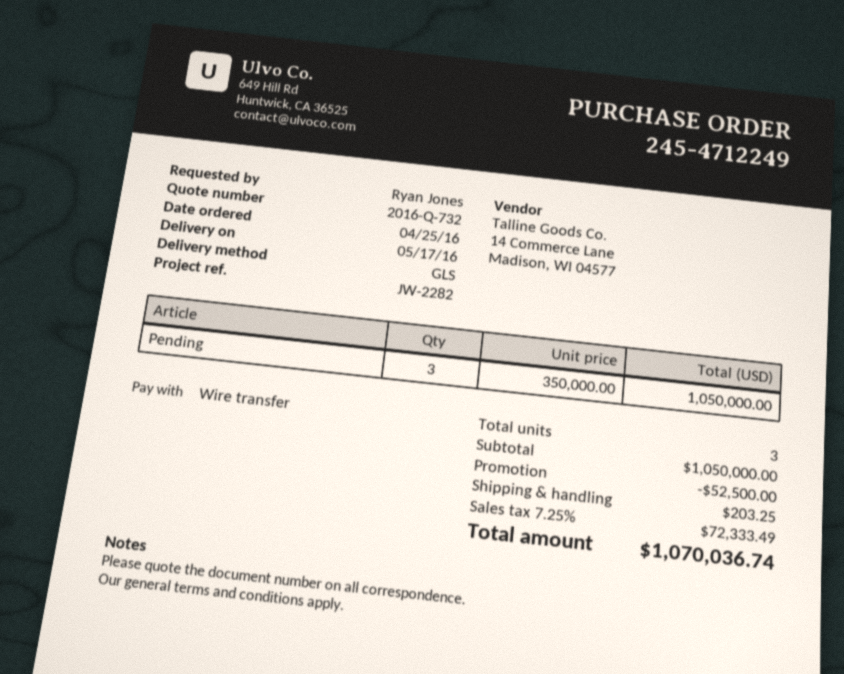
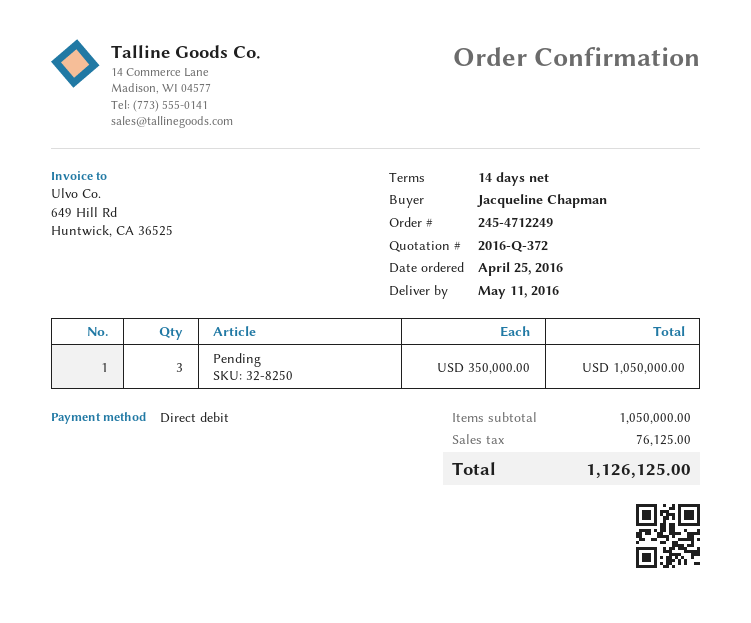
quote number: 2016-Q-732 -> 2016-Q-372
delivery date: 2016-05-17 -> 2016-05-11
ordered by: Ryan Jones -> Jacqueline Chapman
payment method: bank transfer -> direct debit
discount: 52500.00 -> none
shipping: 203.25 -> none
tax: 72333.49 -> 76125.00
total: 1070036.74 -> 1126125.00

